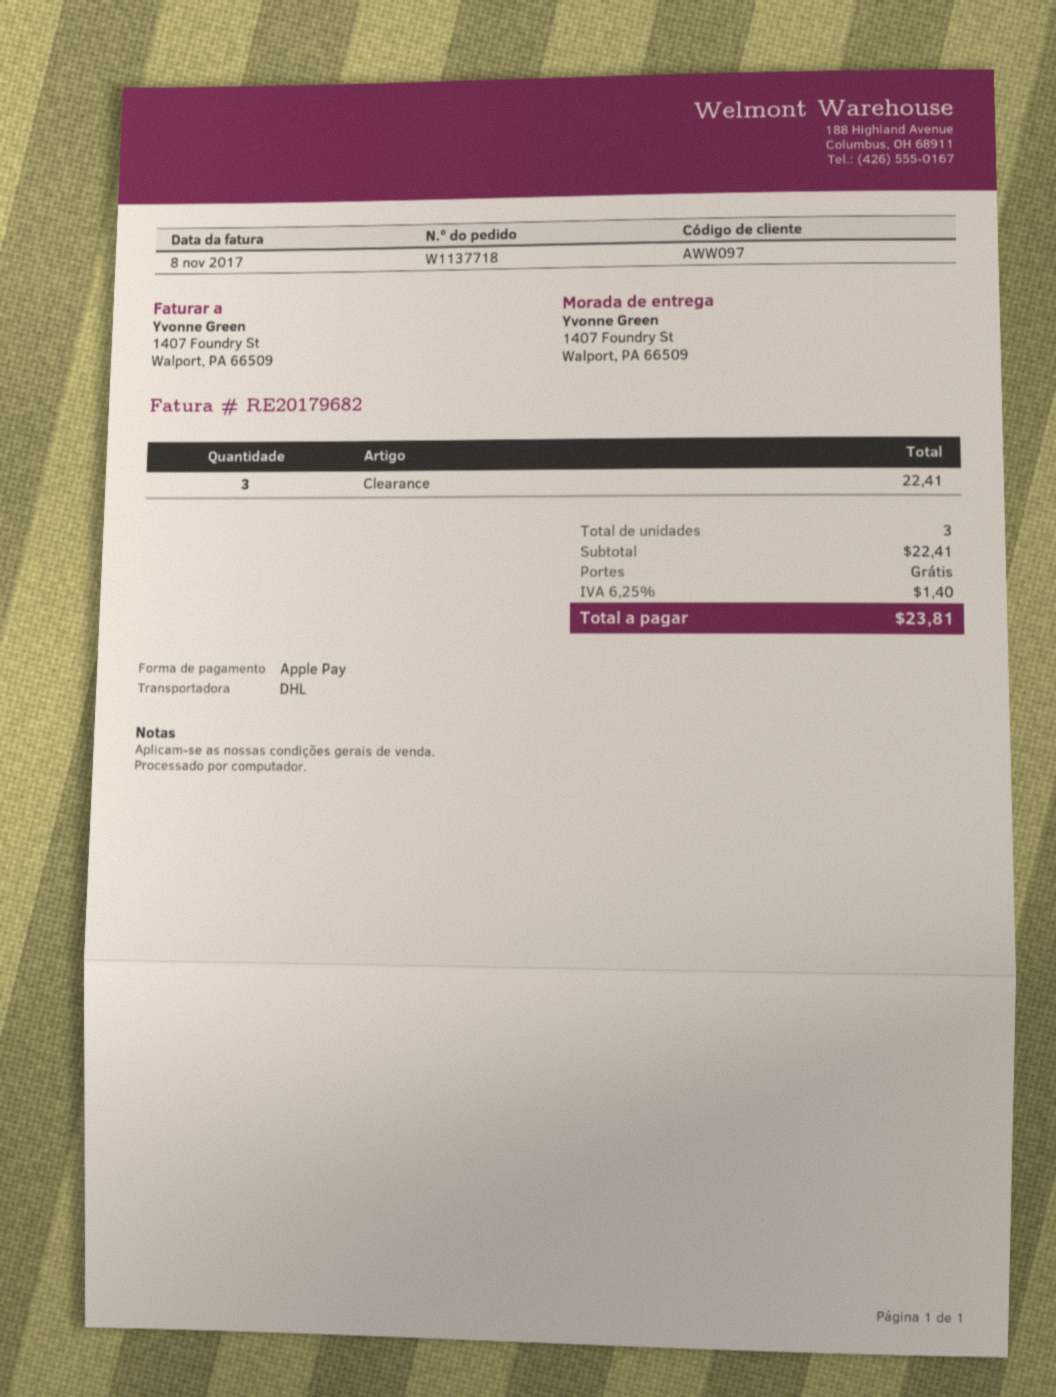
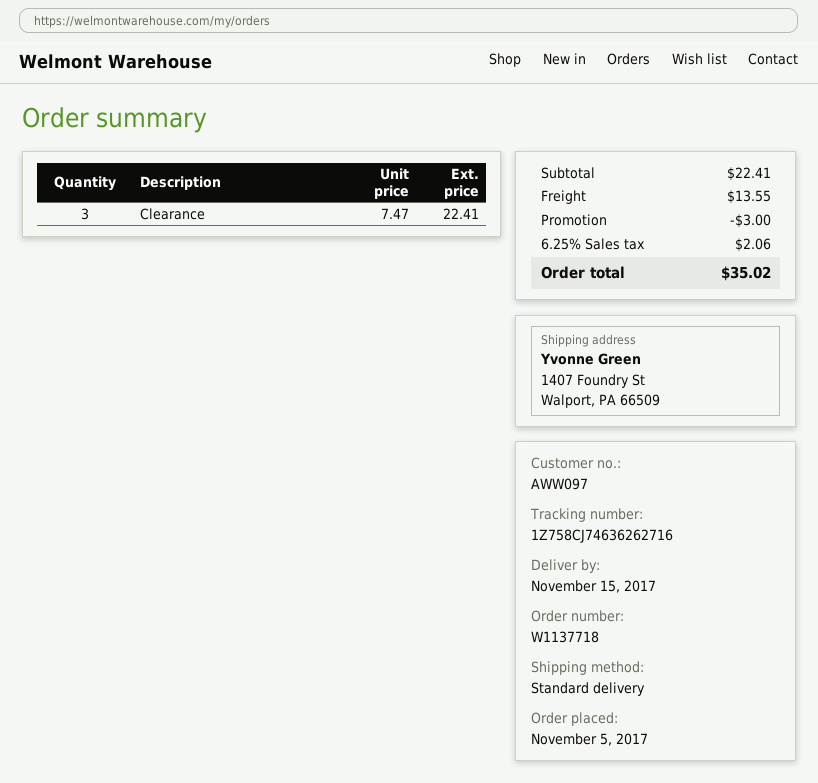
shipping method: DHL -> standard
discount: none -> 3.00
shipping: 0.00 -> 13.55
tax: 6.25% = 1.40 -> 6.25% = 2.06
total: 23.81 -> 35.02

